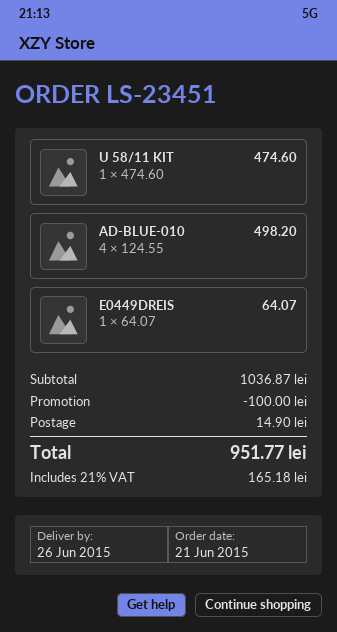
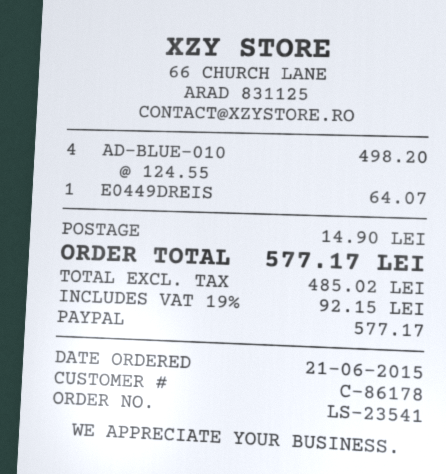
order number: LS-23451 -> LS-23541
U 58/11 KIT: 1 x 474.60 = 474.60 -> none
discount: 100.00 -> none
tax: 21% = 165.18 -> 19% = 92.15
total: 951.77 -> 577.17

